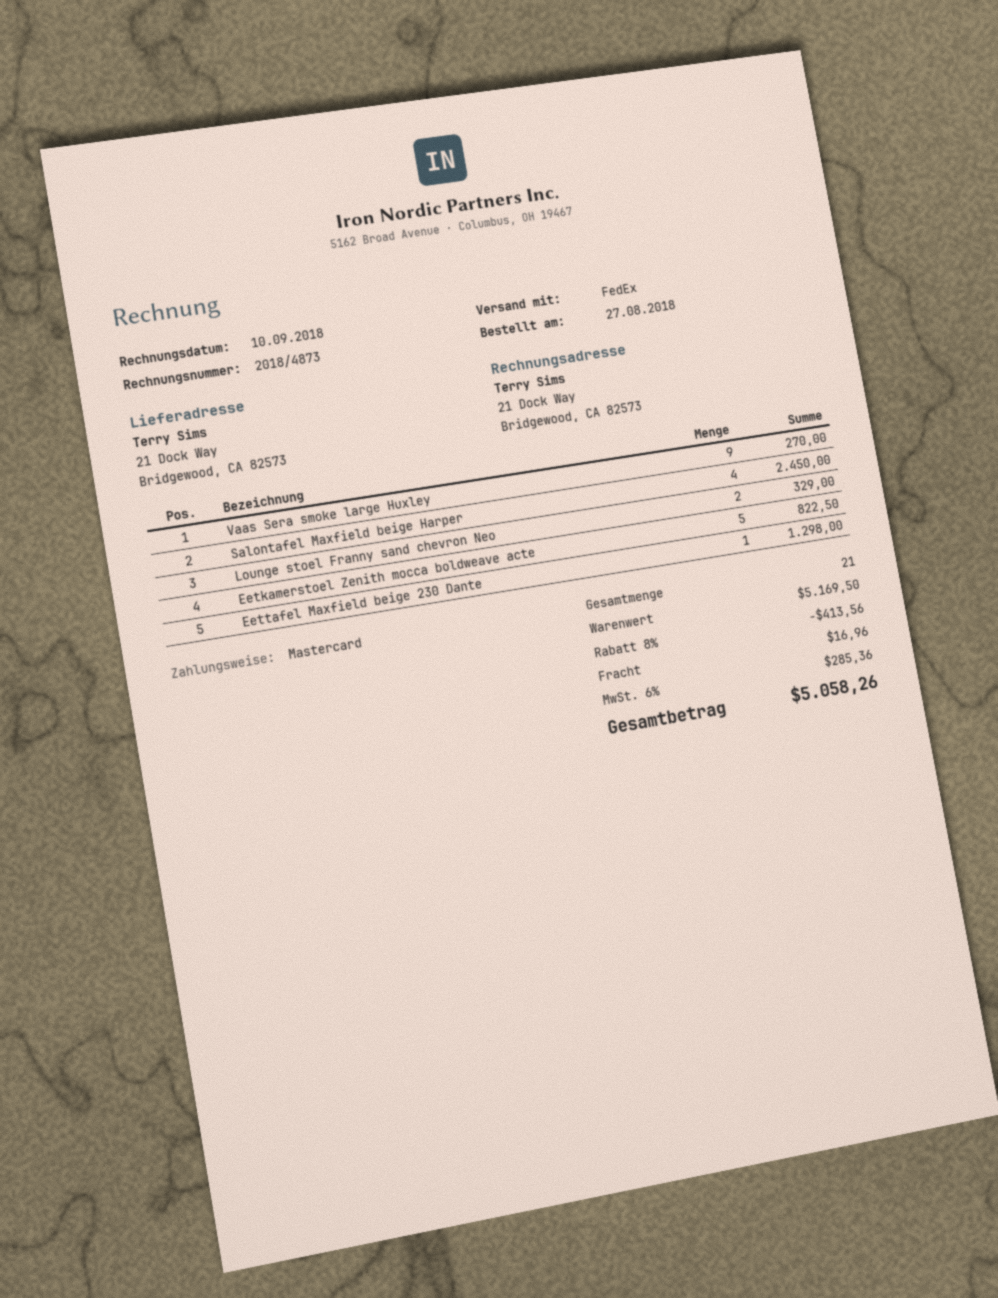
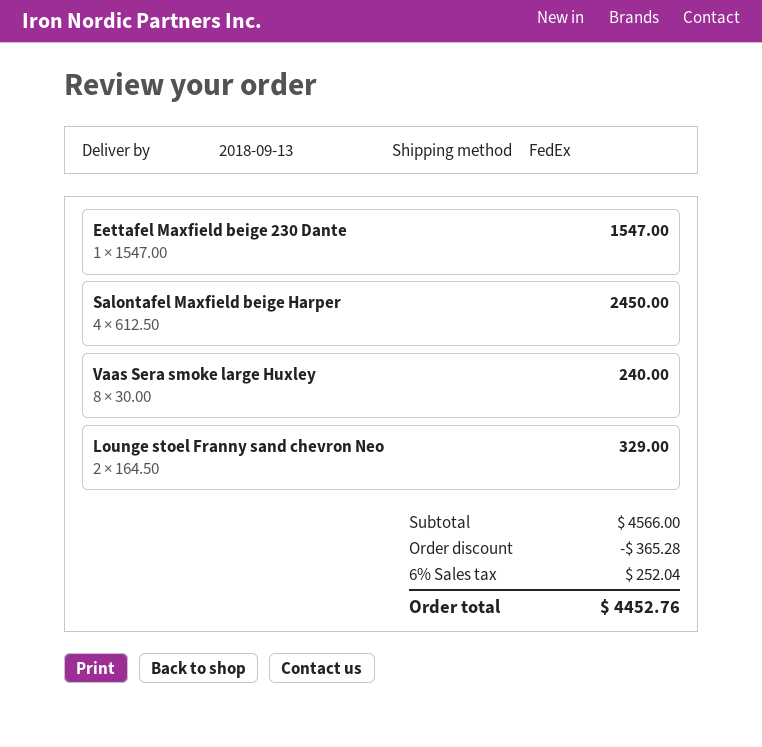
Vaas Sera smoke large Huxley: 9 for 270.00 -> 8 for 240.00
Eetkamerstoel Zenith mocca boldweave acte: 5 for 822.50 -> none
Eettafel Maxfield beige 230 Dante: 1 for 1298.00 -> 1 for 1547.00
subtotal: 5169.50 -> 4566.00
discount: 413.56 -> 365.28
shipping: 16.96 -> none
tax: 6% = 285.36 -> 6% = 252.04
total: 5058.26 -> 4452.76

